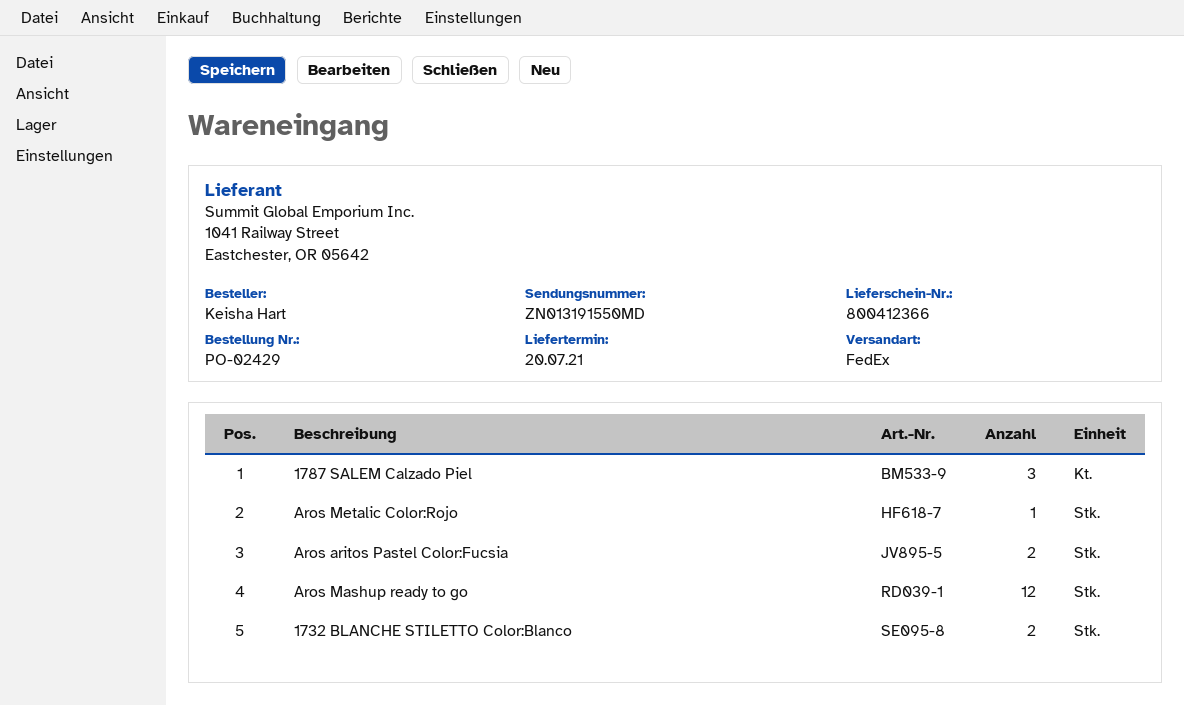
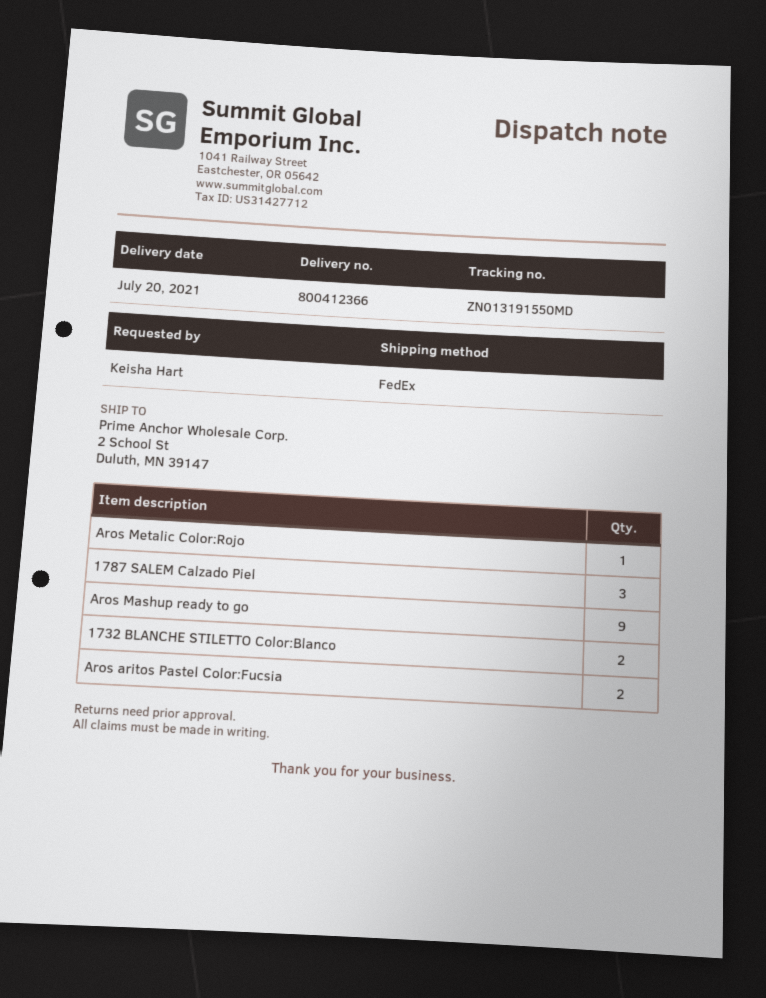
Aros Mashup ready to go: 12 -> 9

